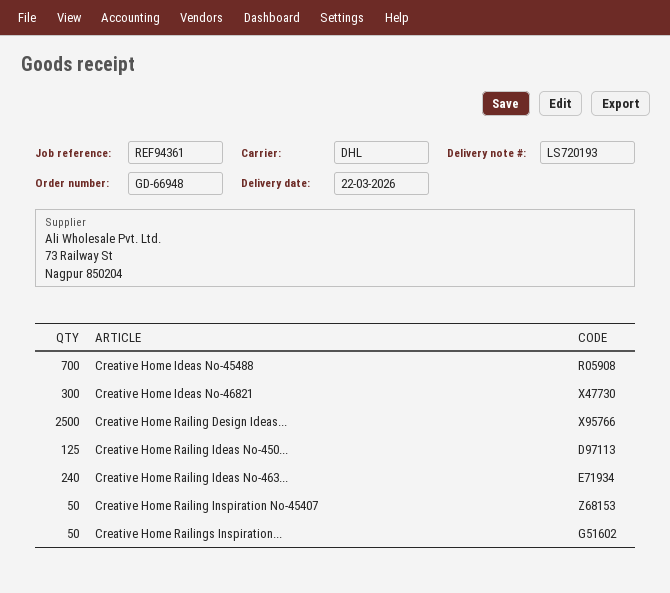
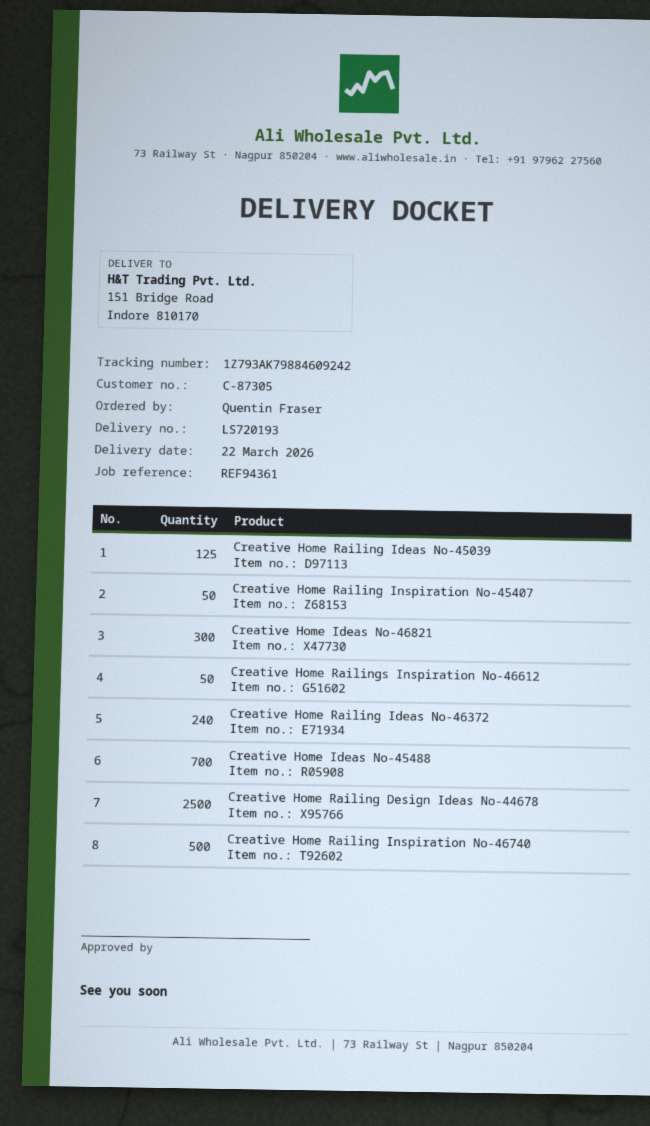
Creative Home Railing Inspiration No-46740: none -> 500

